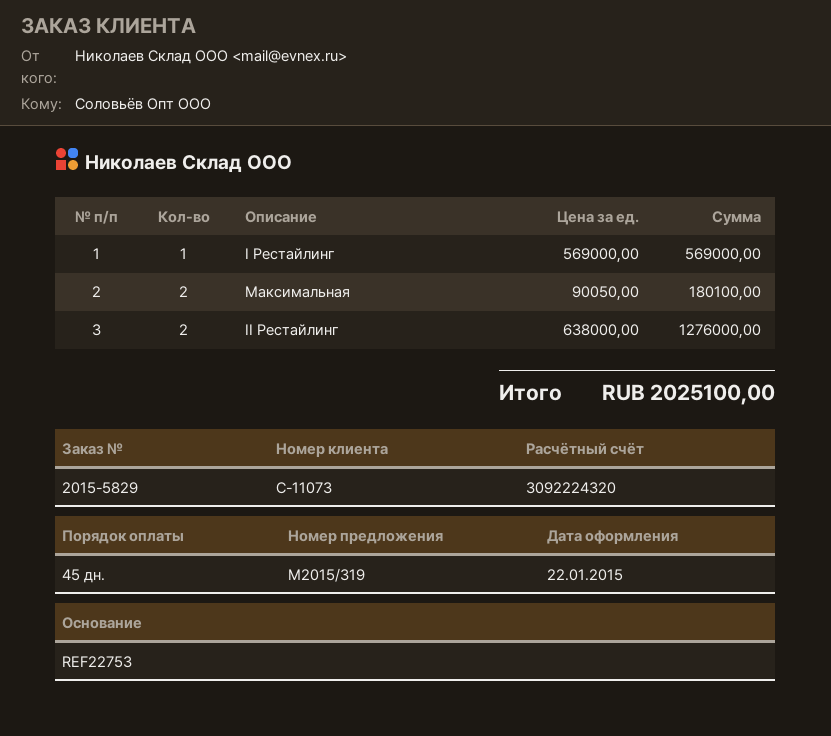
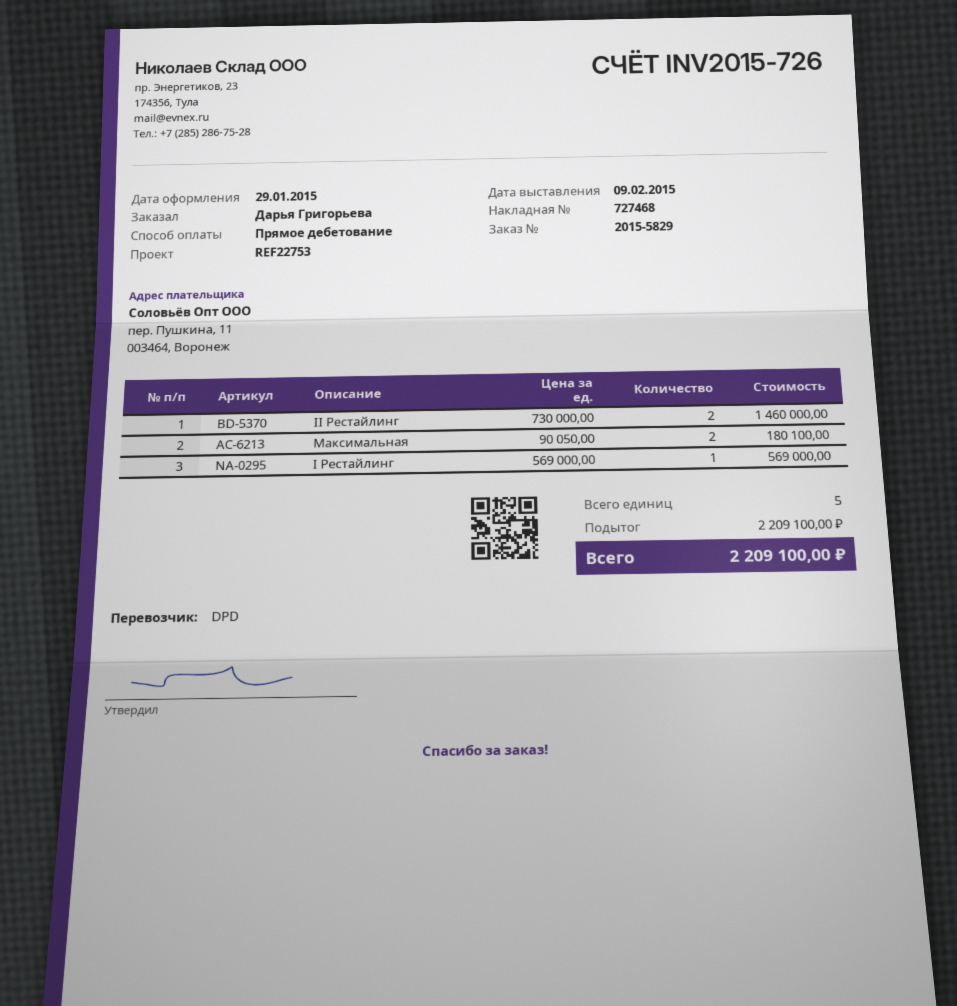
order date: 2015-01-22 -> 2015-01-29
II Рестайлинг: 2 x 638000.00 = 1276000.00 -> 2 x 730000.00 = 1460000.00
total: 2025100.00 -> 2209100.00

